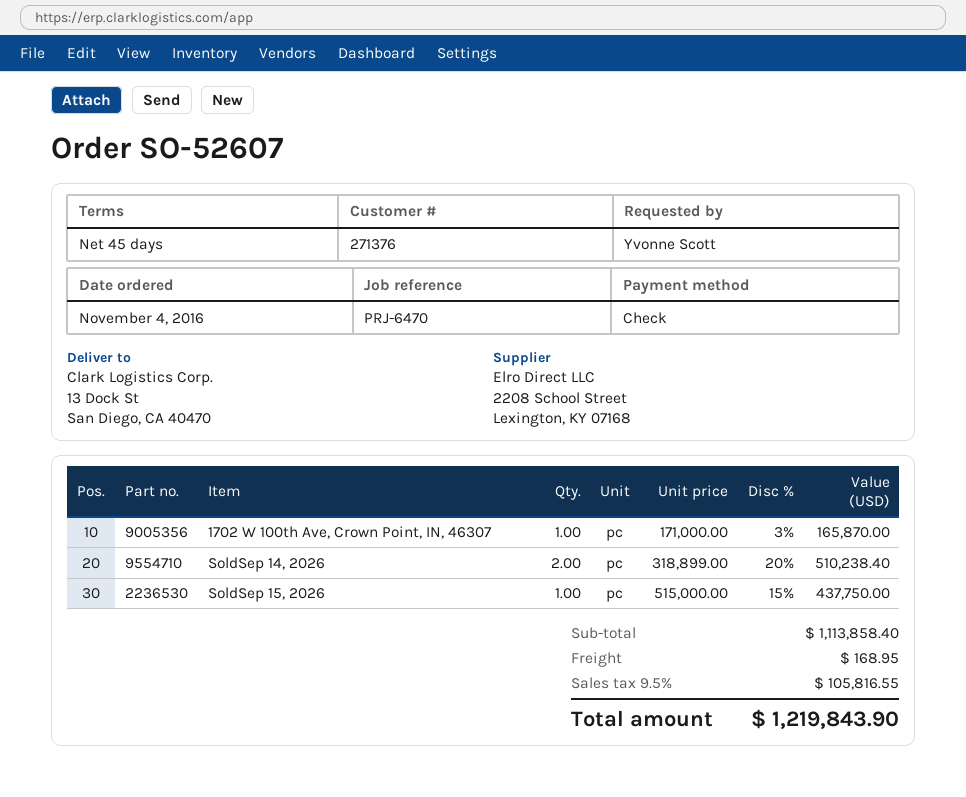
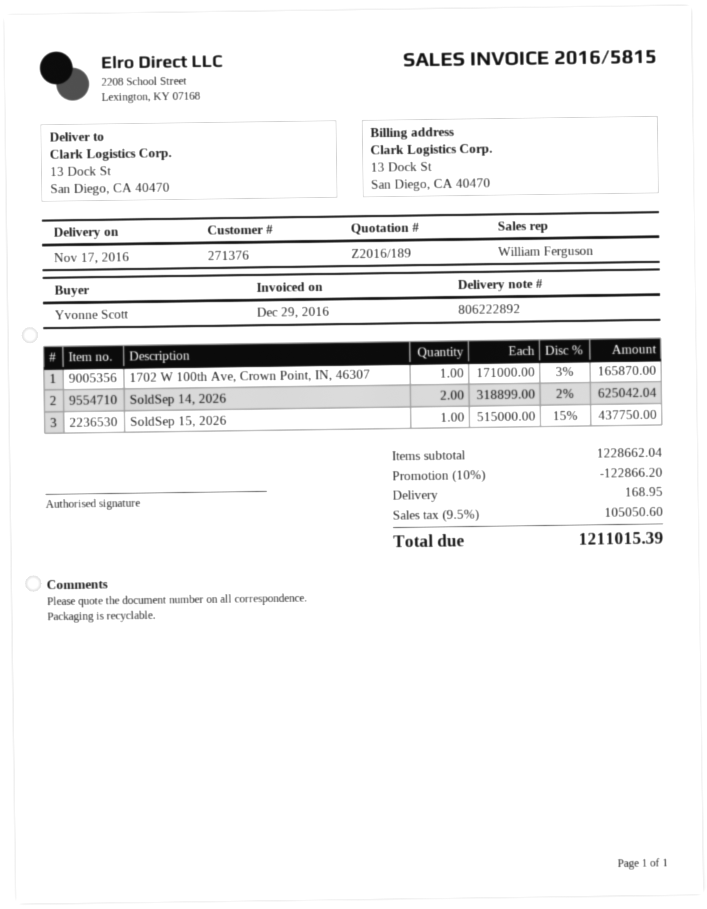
SoldSep 14, 2026: 2 x 318899.00 - 20% = 510238.40 -> 2 x 318899.00 - 2% = 625042.04
subtotal: 1113858.40 -> 1228662.04
discount: none -> 10% = 122866.20
tax: 9.5% = 105816.55 -> 9.5% = 105050.60
total: 1219843.90 -> 1211015.39

